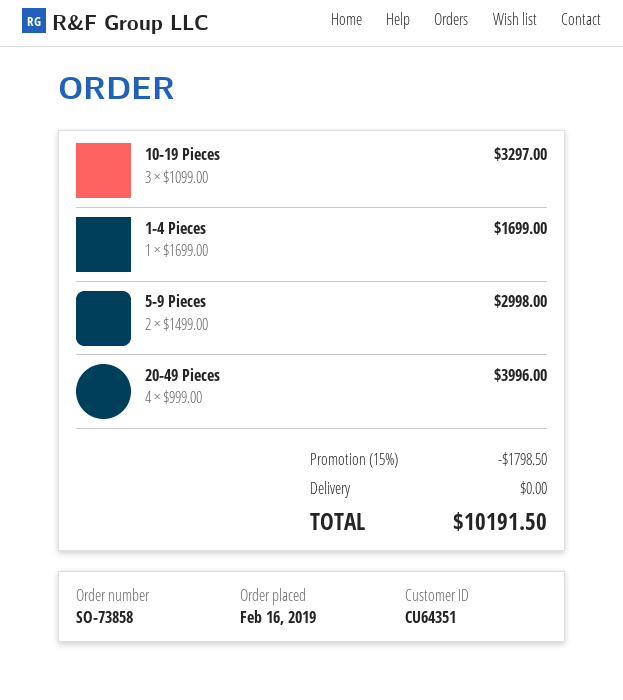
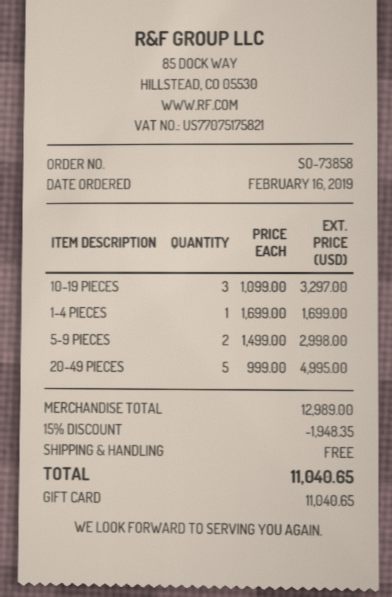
20-49 Pieces: 4 x 999.00 = 3996.00 -> 5 x 999.00 = 4995.00
discount: 15% = 1798.50 -> 15% = 1948.35
total: 10191.50 -> 11040.65

